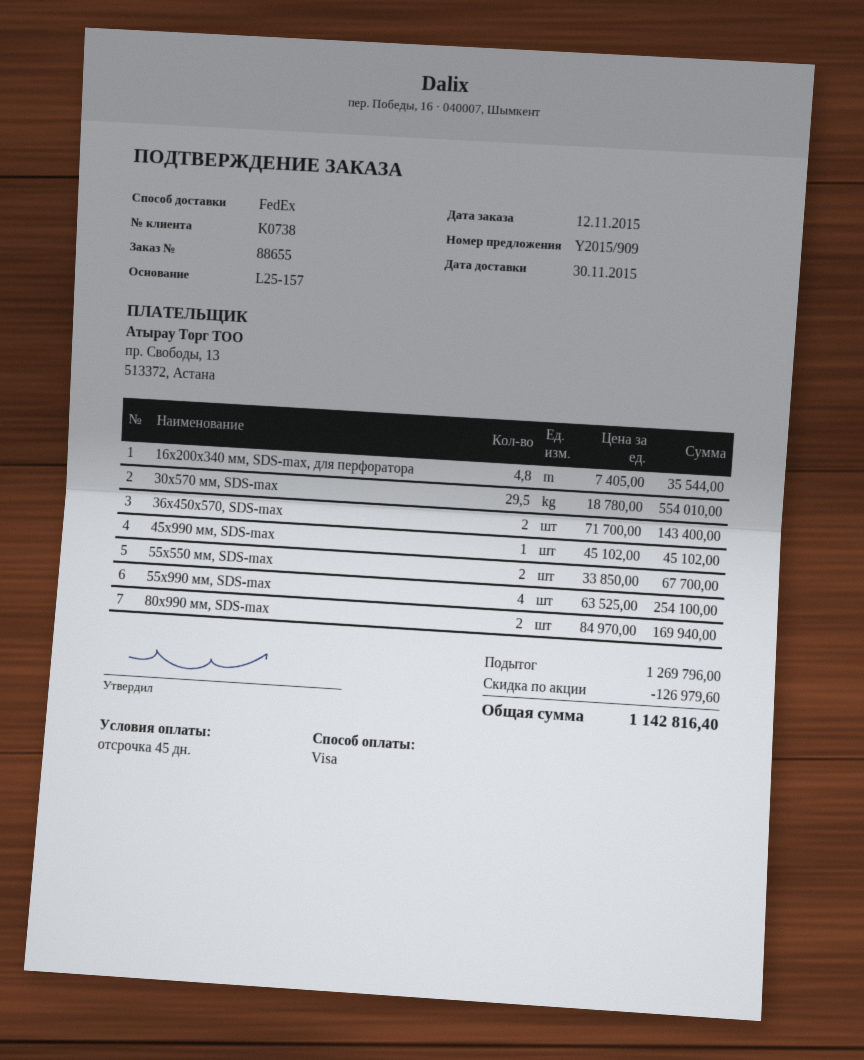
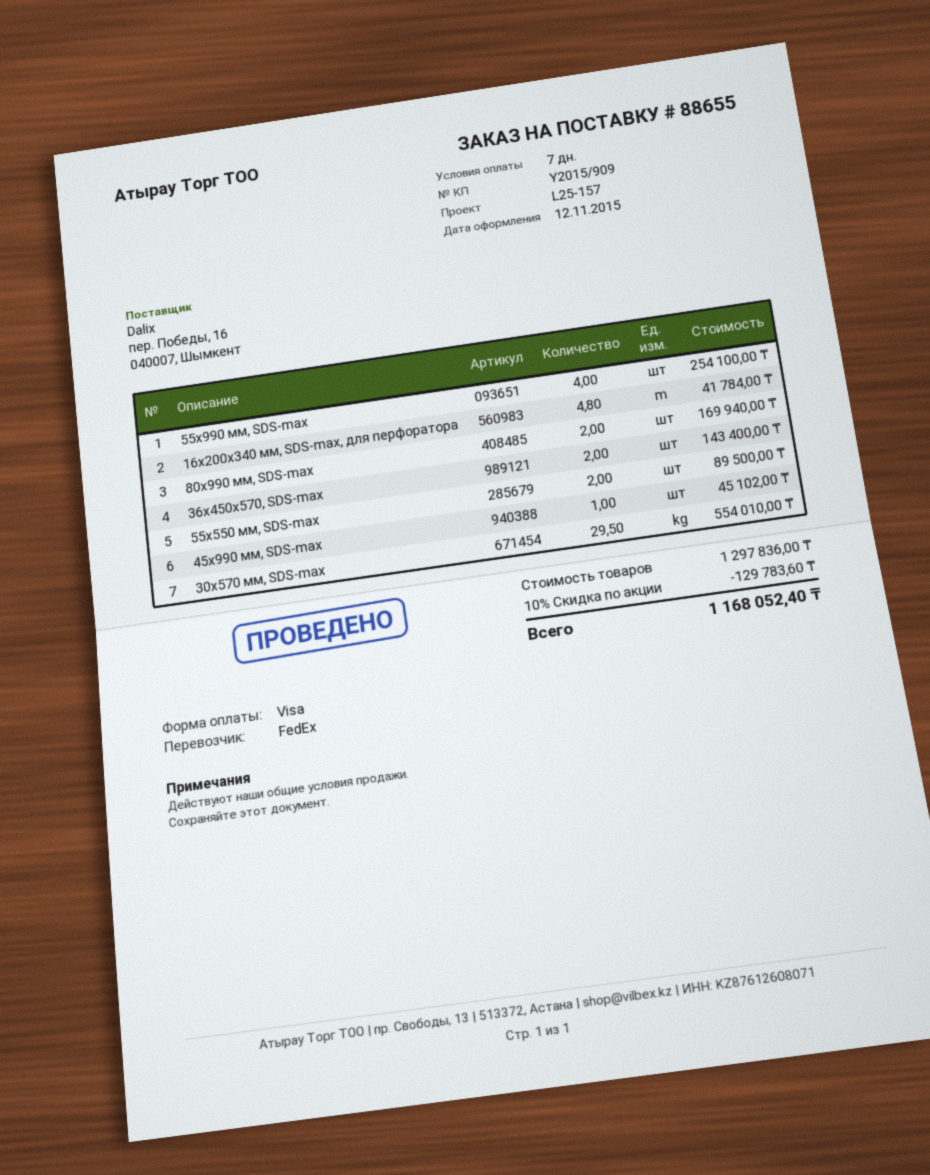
payment terms: 45 days -> 7 days
16x200x340 мм, SDS-max, для перфоратора: 4.8 for 35544.00 -> 4.8 for 41784.00
55x550 мм, SDS-max: 2 for 67700.00 -> 2 for 89500.00
subtotal: 1269796.00 -> 1297836.00
discount: 126979.60 -> 129783.60
total: 1142816.40 -> 1168052.40

